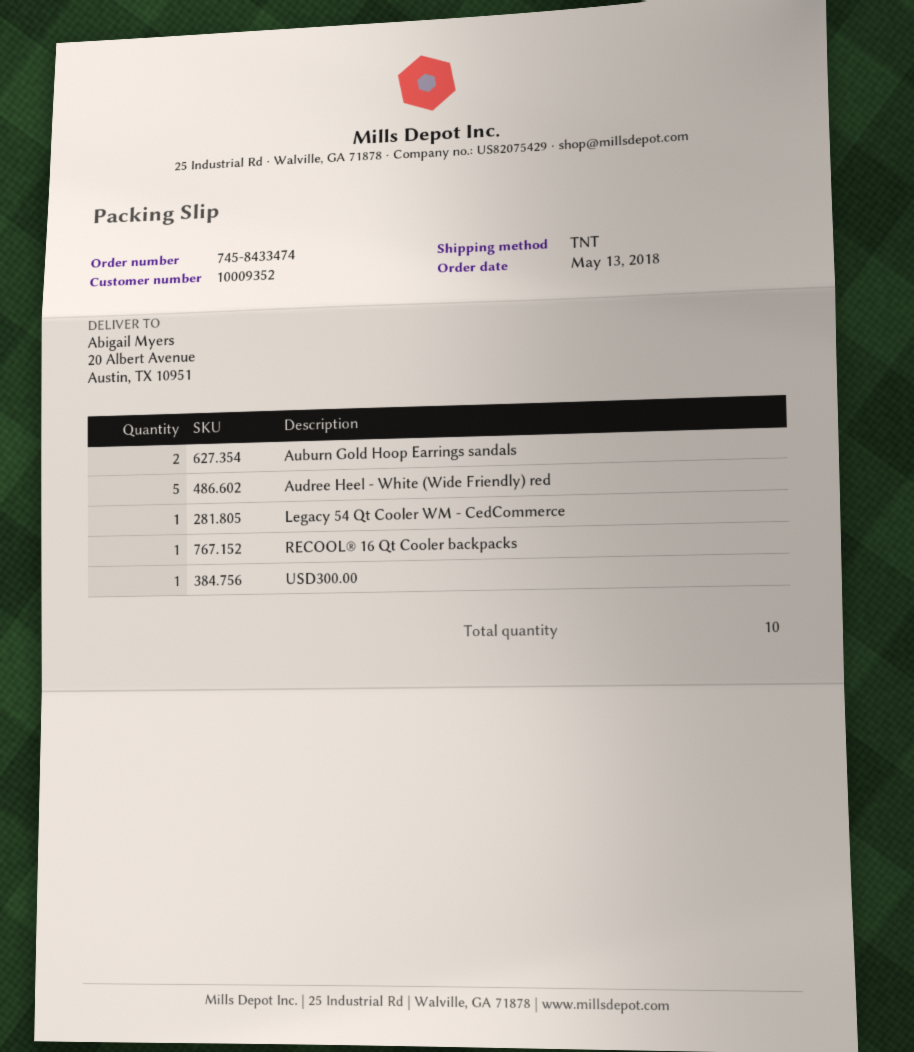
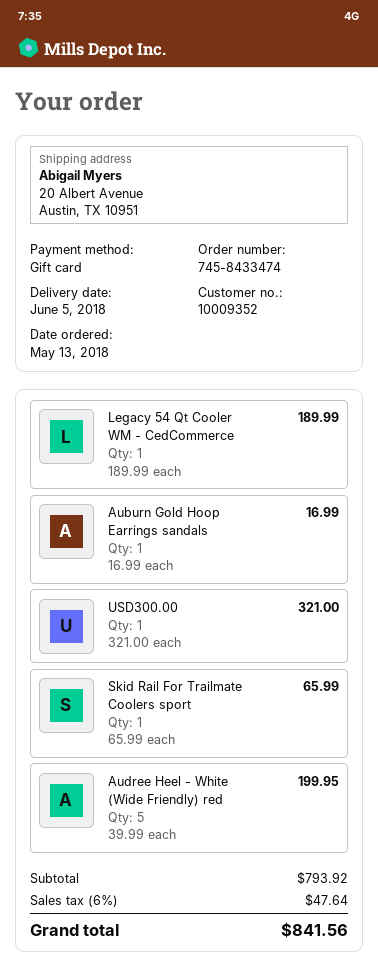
Auburn Gold Hoop Earrings sandals: 2 -> 1
RECOOL® 16 Qt Cooler backpacks: 1 -> none
Skid Rail For Trailmate Coolers sport: none -> 1

